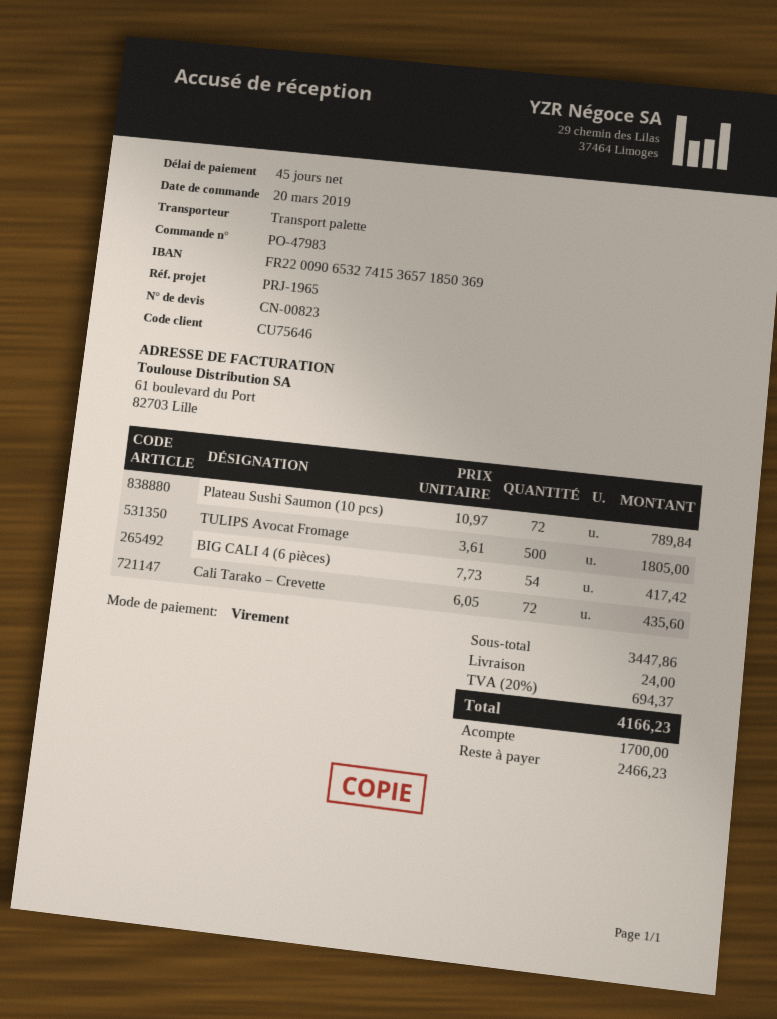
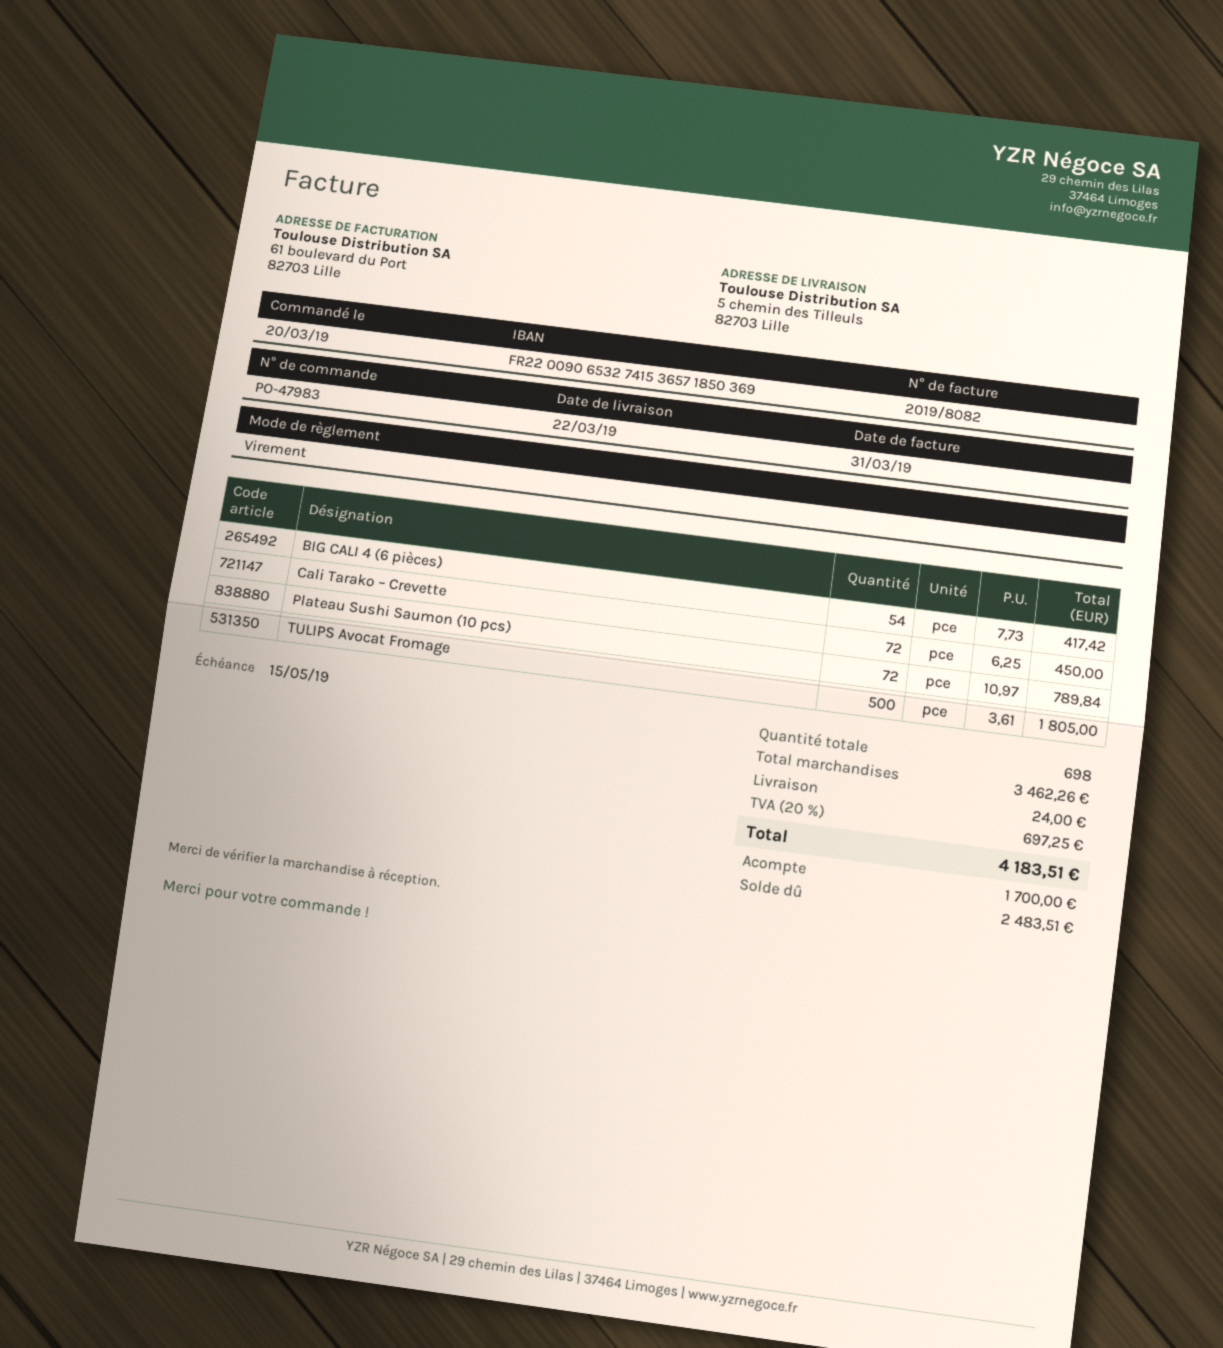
Cali Tarako – Crevette: 72 x 6.05 = 435.60 -> 72 x 6.25 = 450.00
subtotal: 3447.86 -> 3462.26
tax: 20% = 694.37 -> 20% = 697.25
total: 4166.23 -> 4183.51
balance: 2466.23 -> 2483.51

